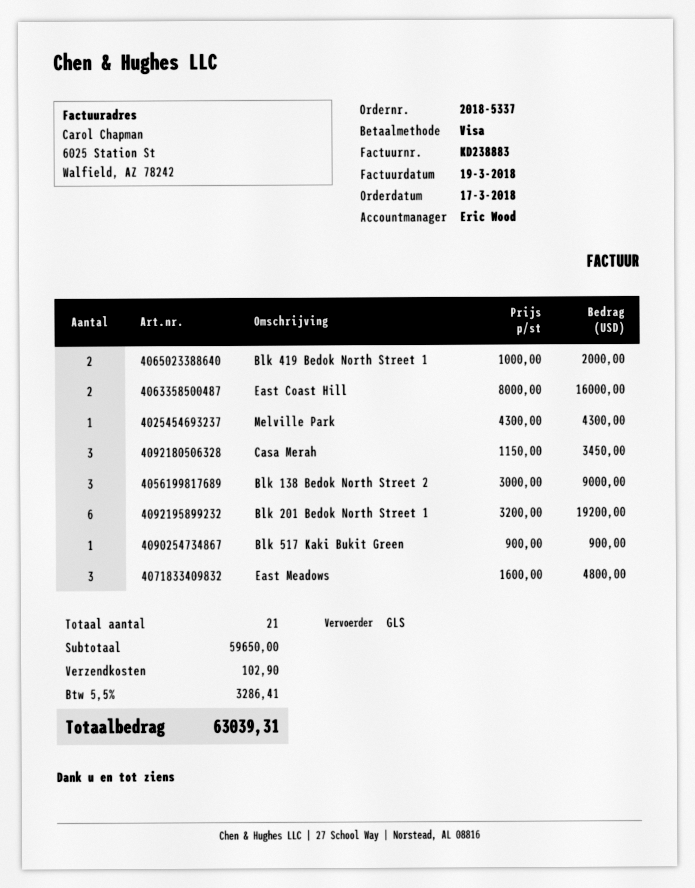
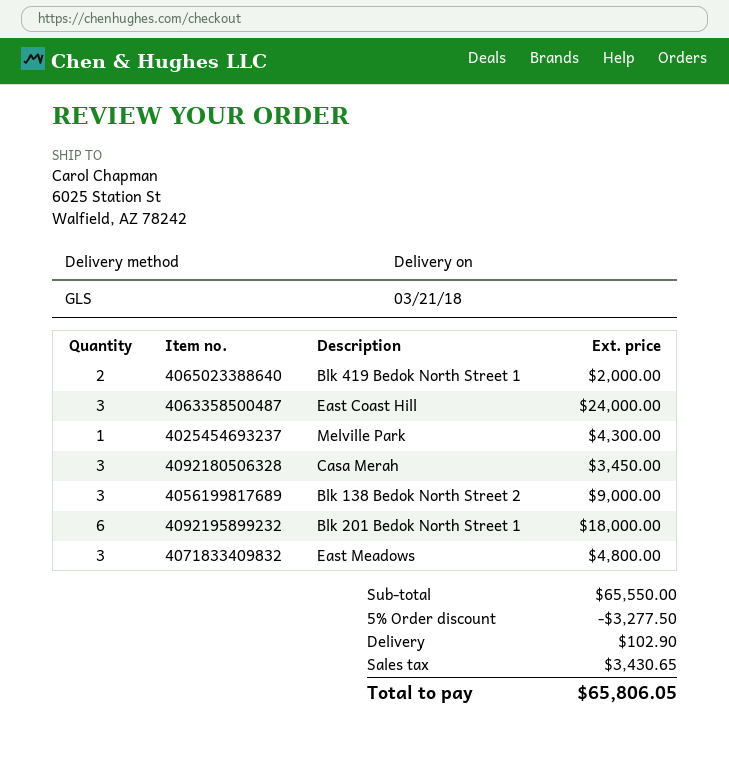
East Coast Hill: 2 for 16000.00 -> 3 for 24000.00
Blk 201 Bedok North Street 1: 6 for 19200.00 -> 6 for 18000.00
Blk 517 Kaki Bukit Green: 1 for 900.00 -> none
subtotal: 59650.00 -> 65550.00
discount: none -> 5% = 3277.50
tax: 3286.41 -> 3430.65
total: 63039.31 -> 65806.05

